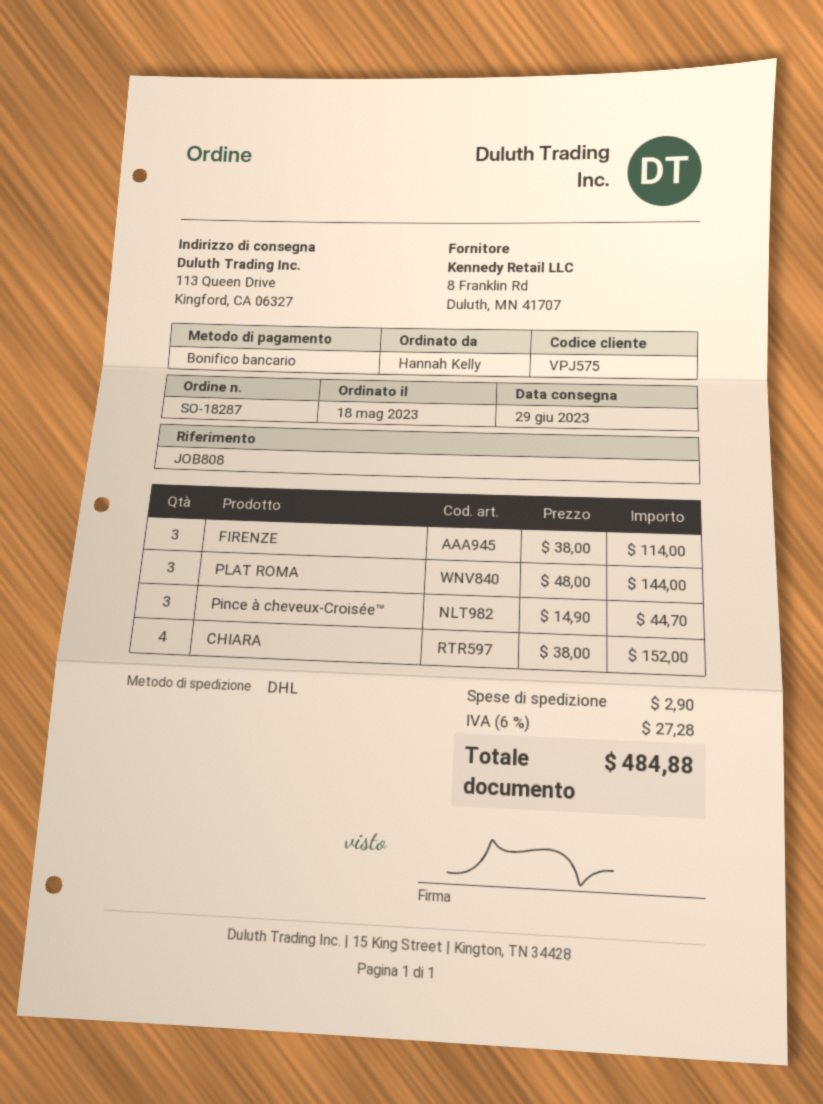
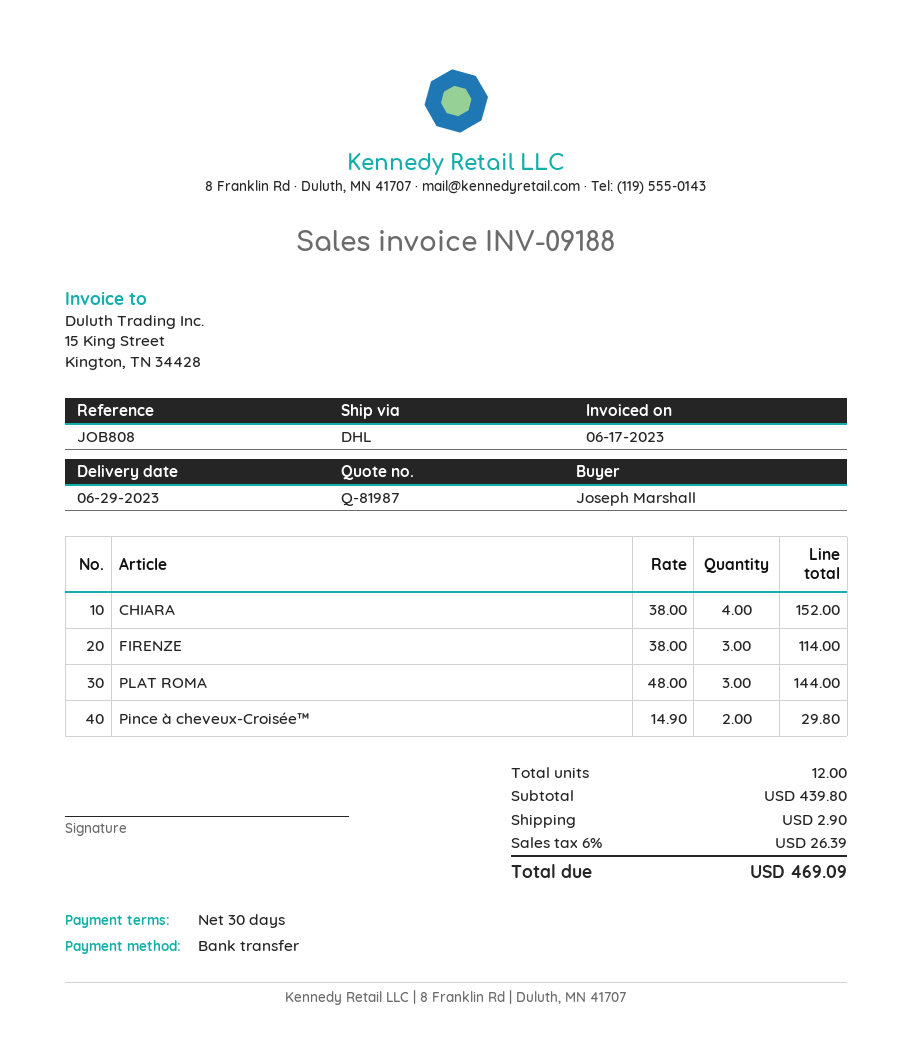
ordered by: Hannah Kelly -> Joseph Marshall
Pince à cheveux-Croisée™: 3 x 14.90 = 44.70 -> 2 x 14.90 = 29.80
tax: 6% = 27.28 -> 6% = 26.39
total: 484.88 -> 469.09

